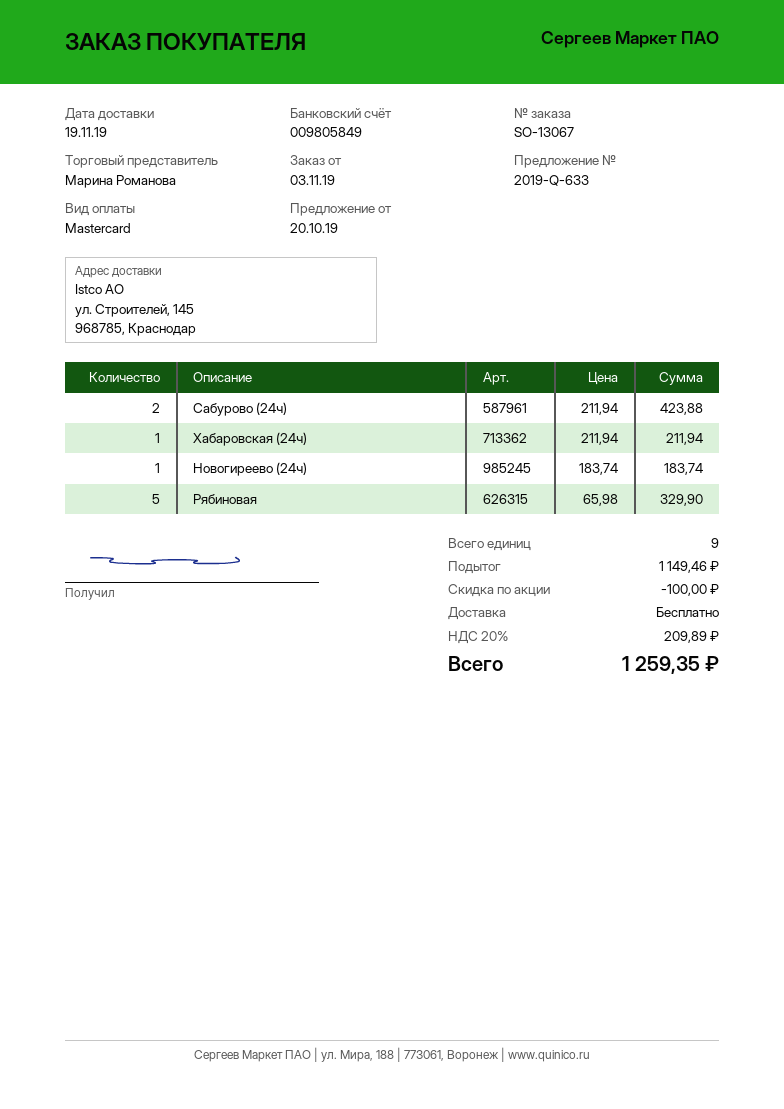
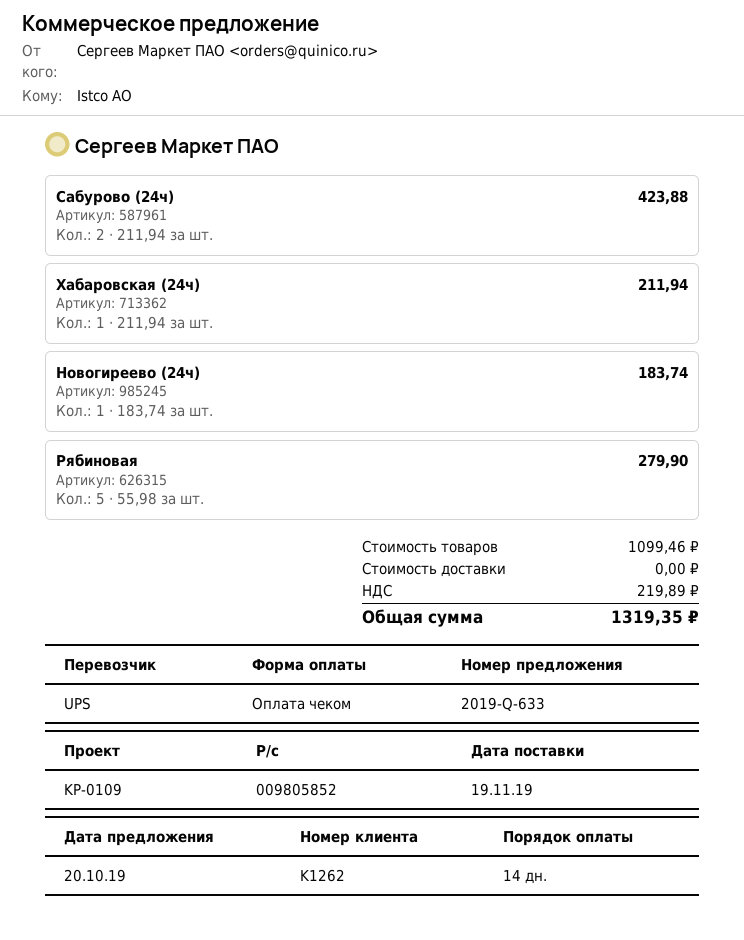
payment method: Mastercard -> cheque
bank account: 009805849 -> 009805852
Рябиновая: 5 x 65.98 = 329.90 -> 5 x 55.98 = 279.90
subtotal: 1149.46 -> 1099.46
discount: 100.00 -> none
tax: 209.89 -> 219.89
total: 1259.35 -> 1319.35

